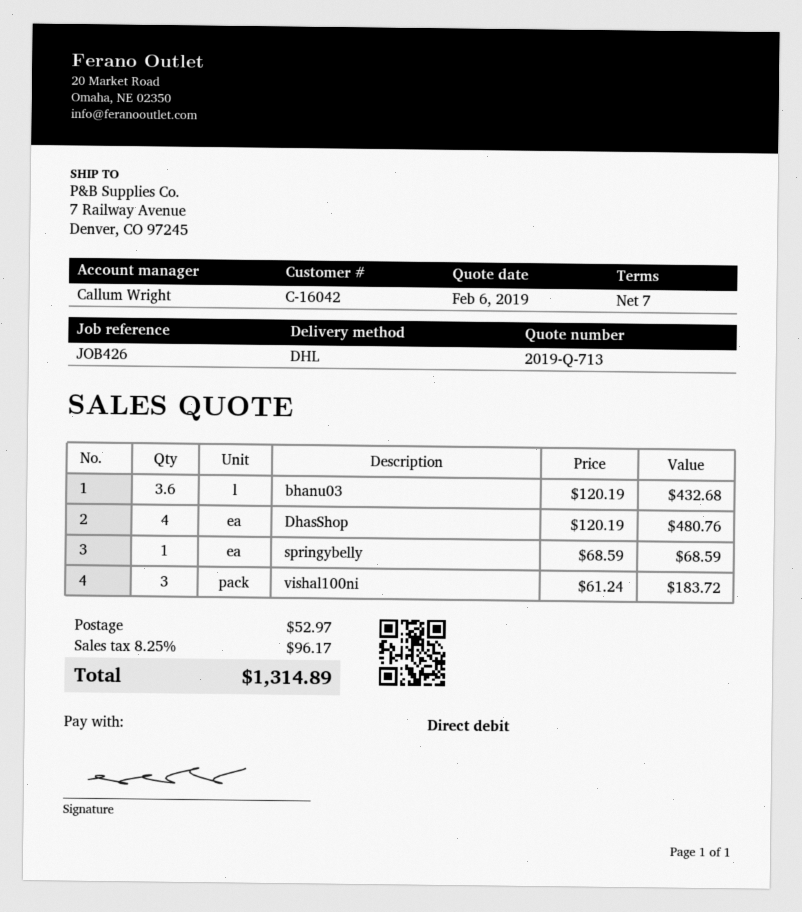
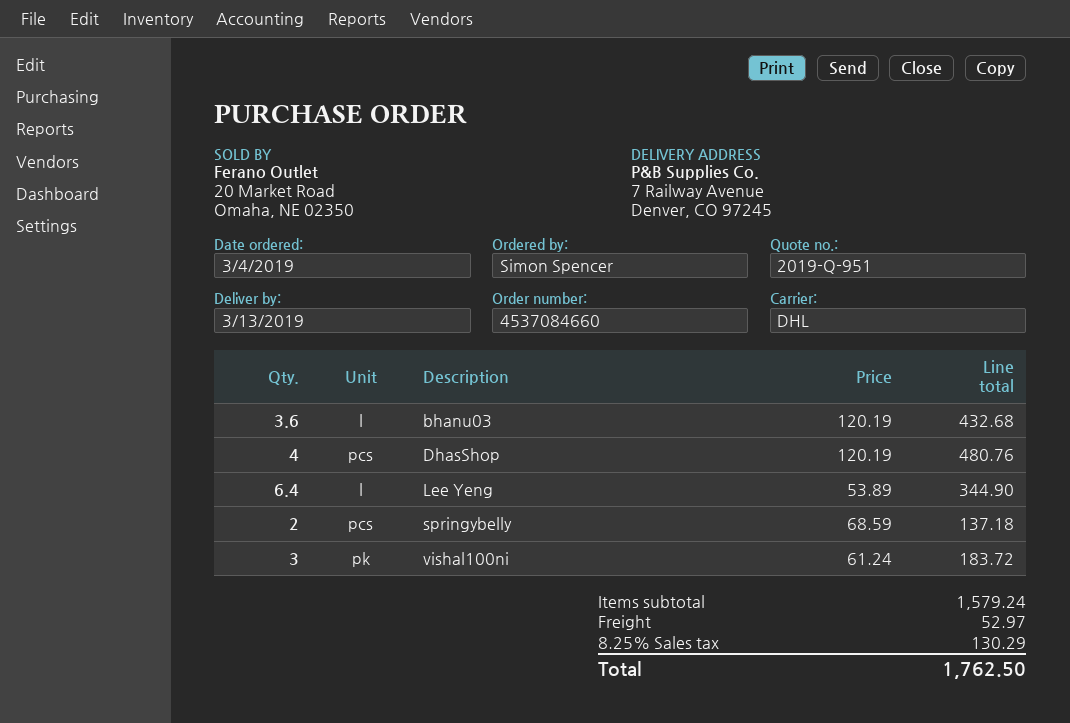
quote number: 2019-Q-713 -> 2019-Q-951
springybelly: 1 x 68.59 = 68.59 -> 2 x 68.59 = 137.18
Lee Yeng: none -> 6.4 x 53.89 = 344.90
tax: 8.25% = 96.17 -> 8.25% = 130.29
total: 1314.89 -> 1762.50

